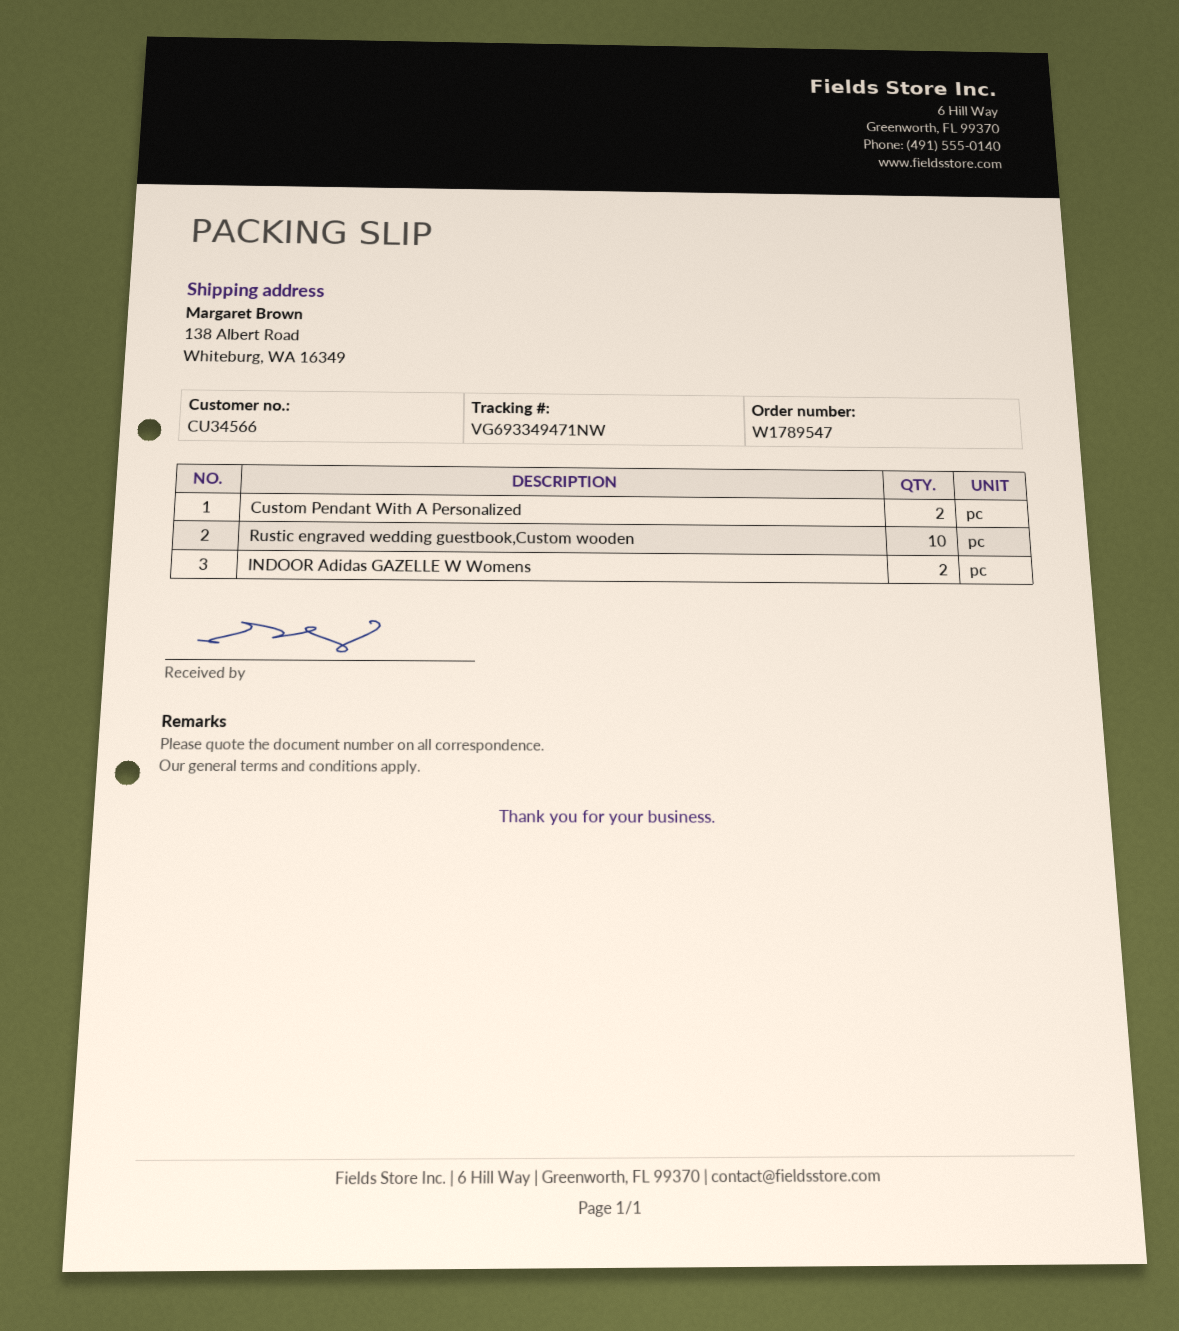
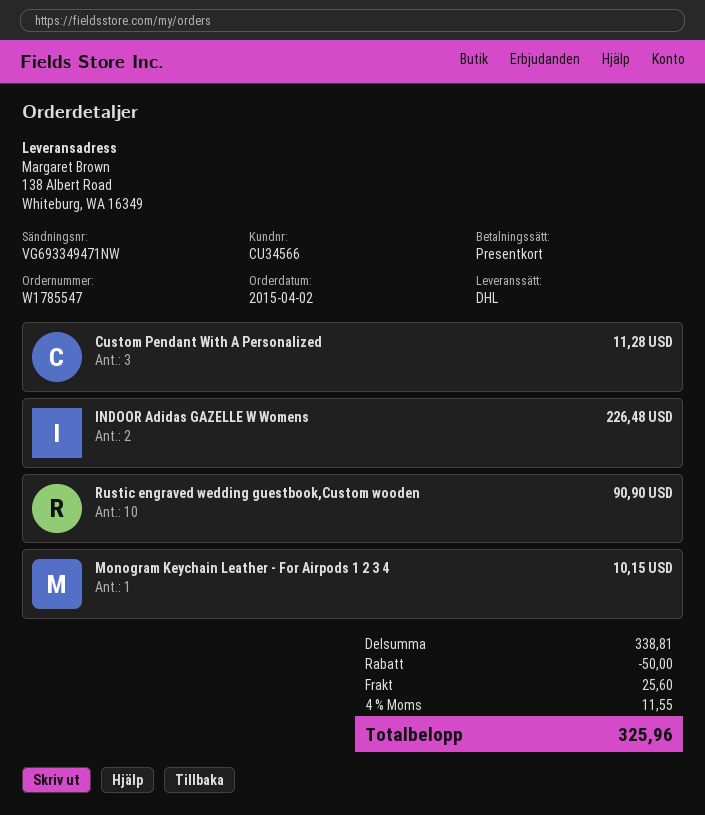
order number: W1789547 -> W1785547
Custom Pendant With A Personalized: 2 -> 3
Monogram Keychain Leather - For Airpods 1 2 3 4: none -> 1

